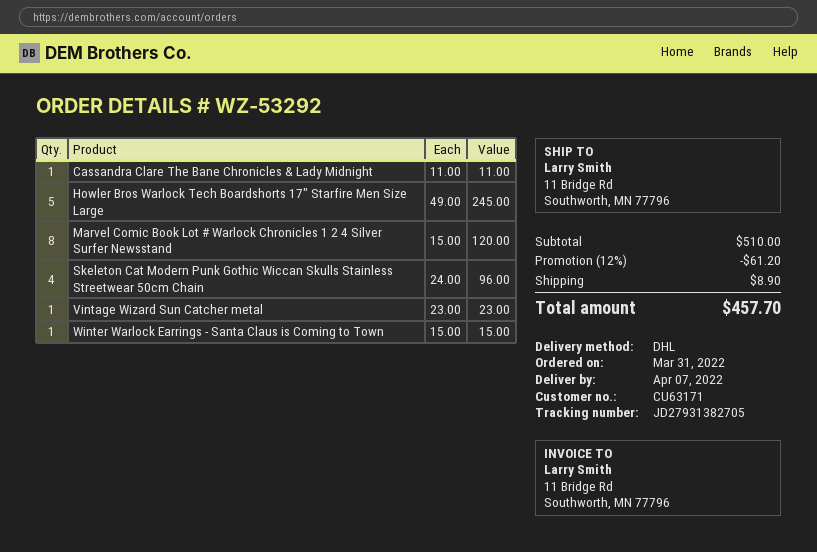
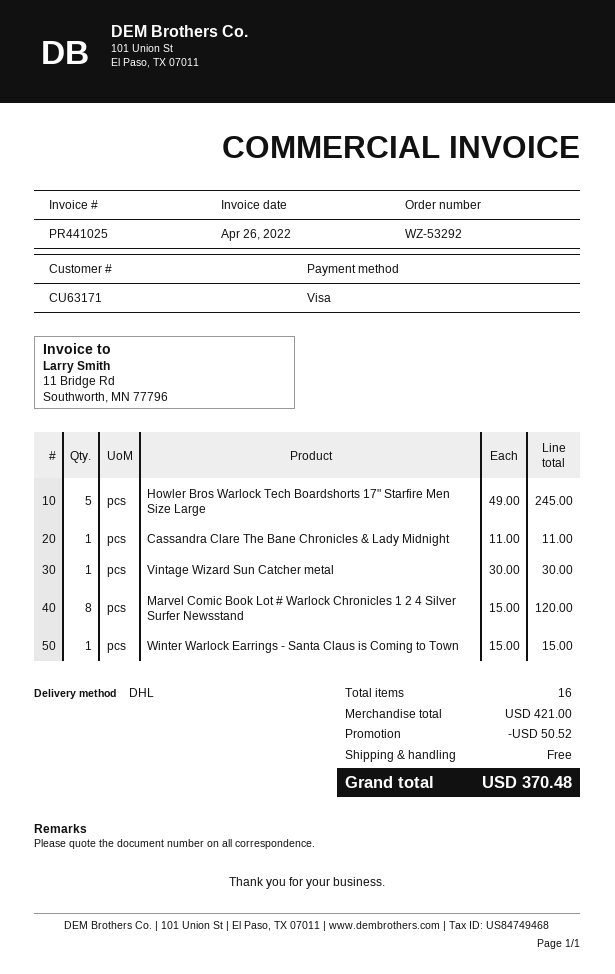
Skeleton Cat Modern Punk Gothic Wiccan Skulls Stainless Streetwear 50cm Chain: 4 x 24.00 = 96.00 -> none
Vintage Wizard Sun Catcher metal: 1 x 23.00 = 23.00 -> 1 x 30.00 = 30.00
subtotal: 510.00 -> 421.00
discount: 61.20 -> 50.52
shipping: 8.90 -> 0.00
total: 457.70 -> 370.48

